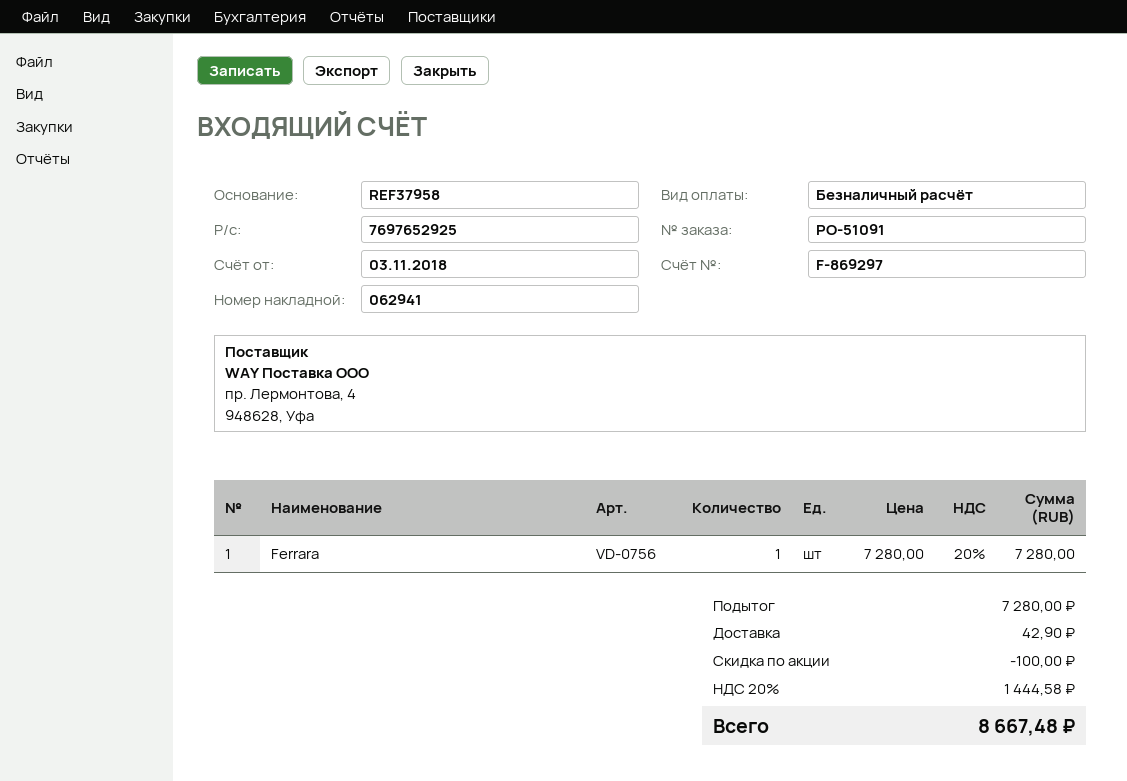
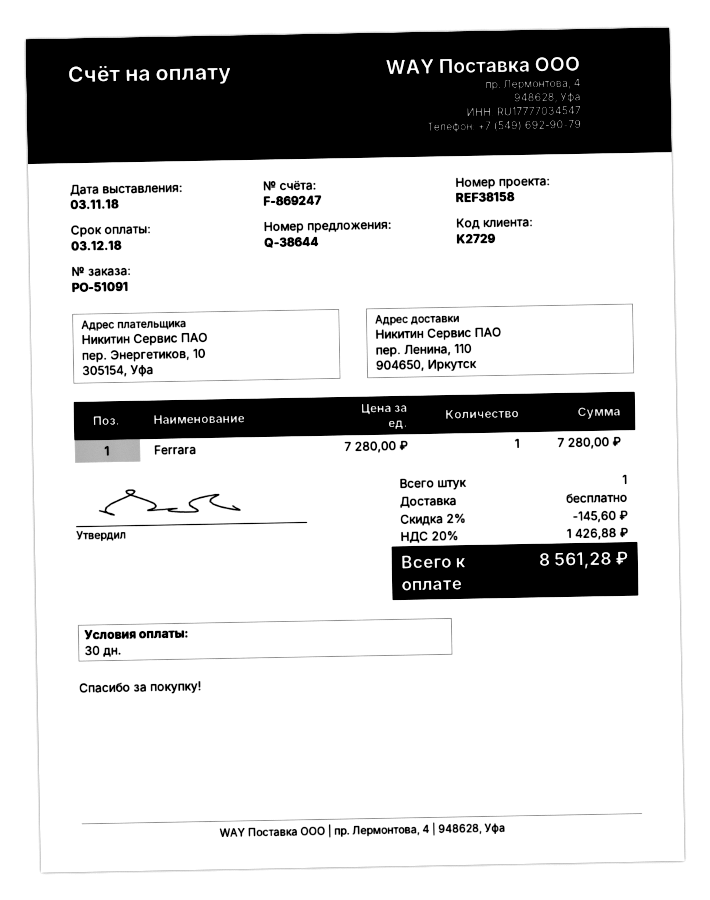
invoice number: F-869297 -> F-869247
reference: REF37958 -> REF38158
discount: 100.00 -> 145.60
shipping: 42.90 -> 0.00
tax: 20% = 1444.58 -> 20% = 1426.88
total: 8667.48 -> 8561.28

